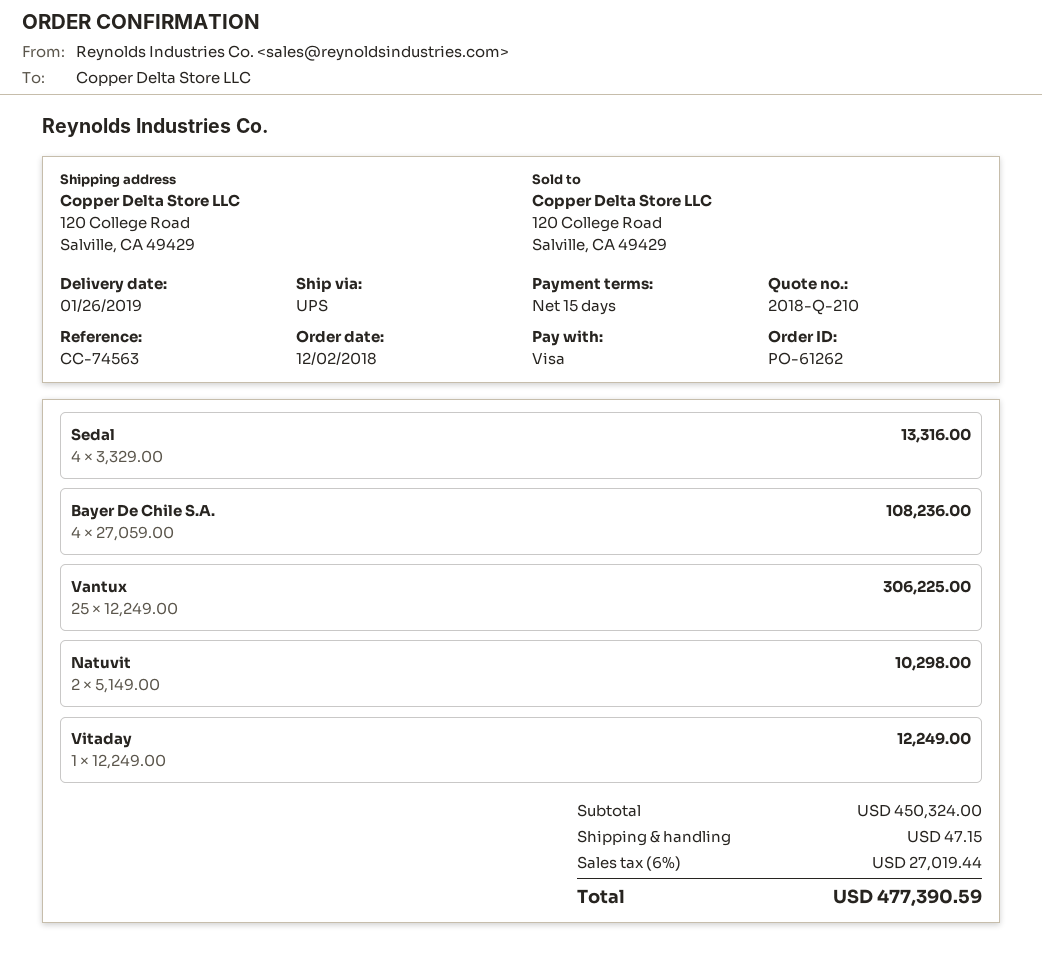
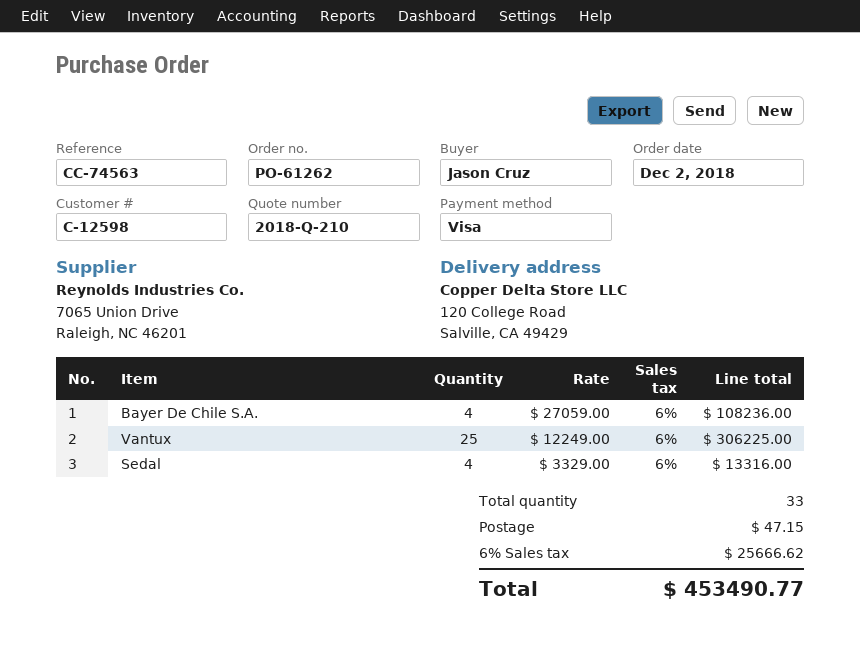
Natuvit: 2 x 5149.00 = 10298.00 -> none
Vitaday: 1 x 12249.00 = 12249.00 -> none
tax: 6% = 27019.44 -> 6% = 25666.62
total: 477390.59 -> 453490.77

